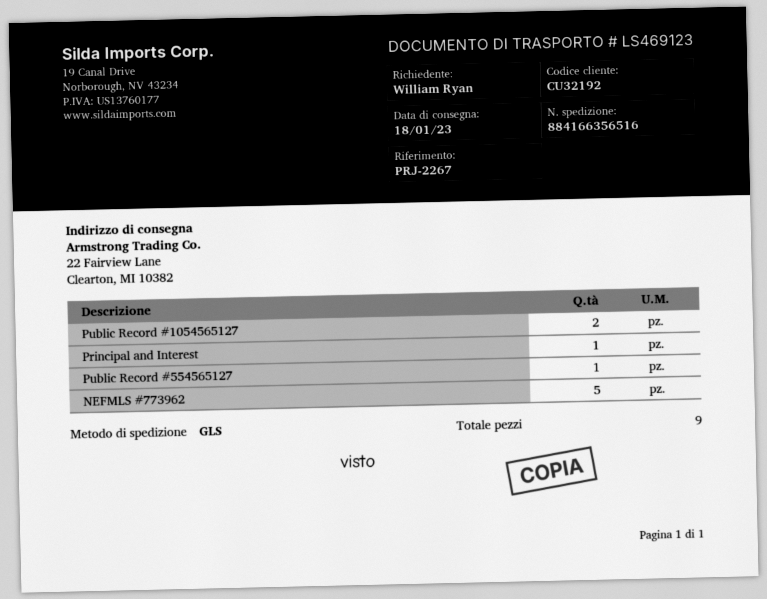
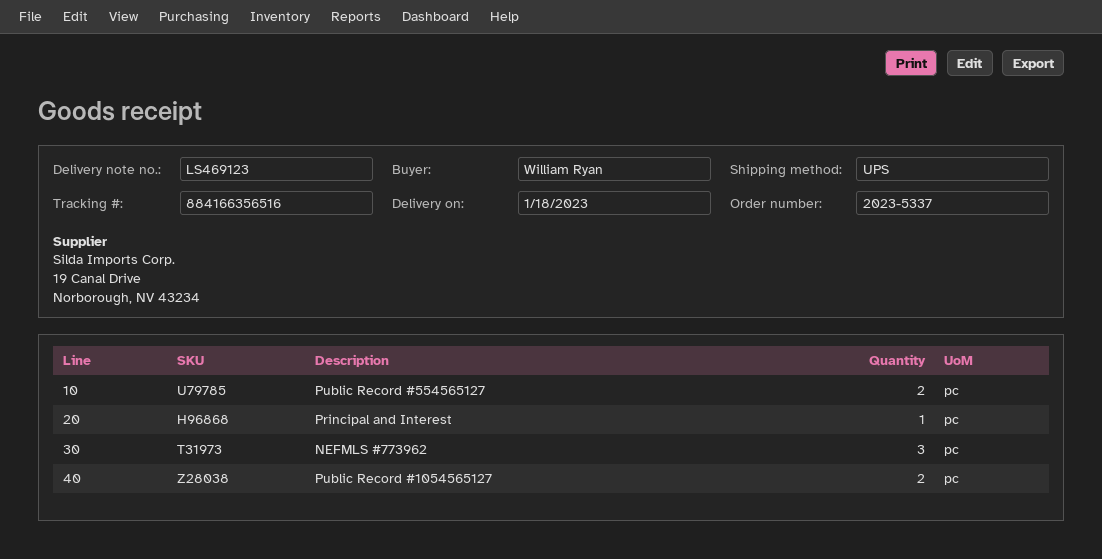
shipping method: GLS -> UPS
Public Record #554565127: 1 -> 2
NEFMLS #773962: 5 -> 3

